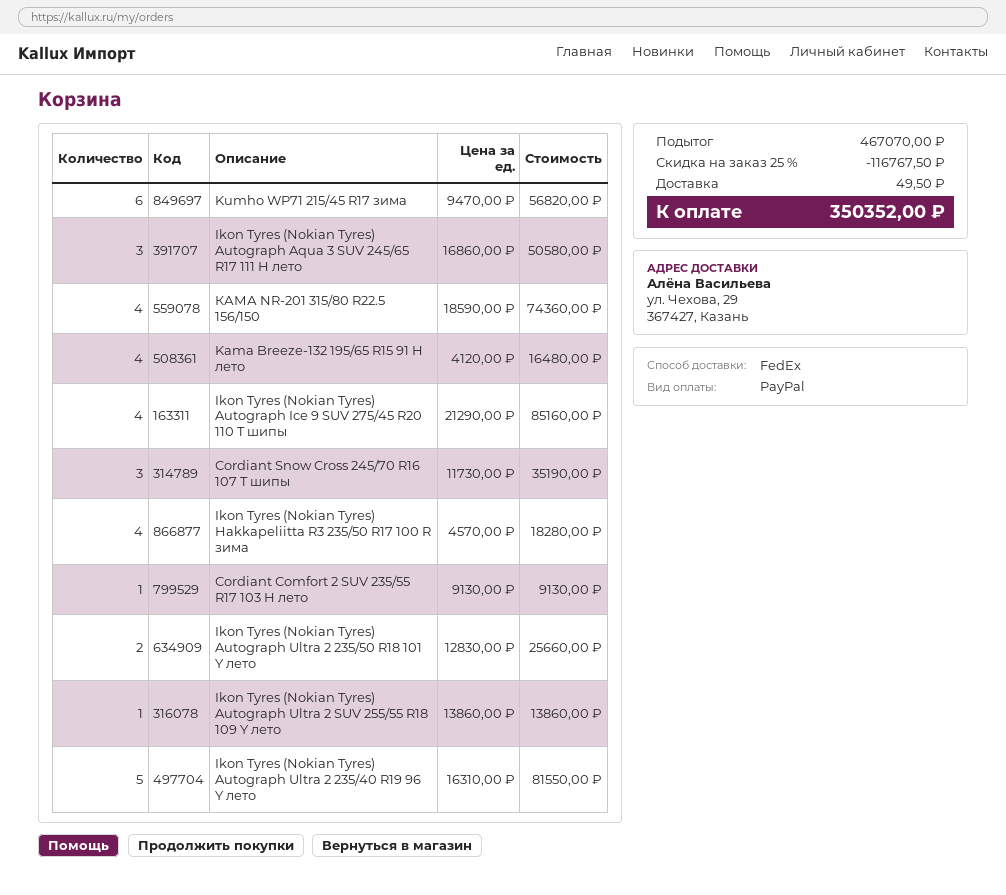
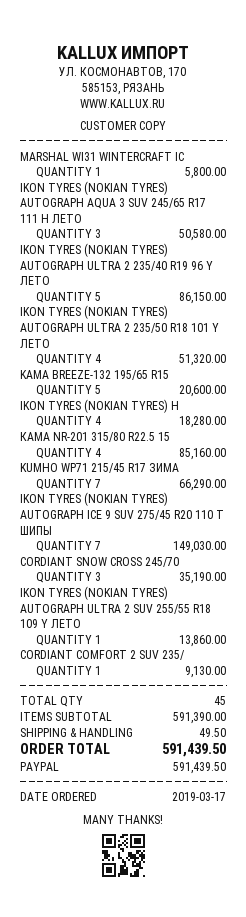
Kumho WP71 215/45 R17 зима: 6 for 56820.00 -> 7 for 66290.00
КАМА NR-201 315/80 R22.5 156/150: 4 for 74360.00 -> 4 for 85160.00
Kama Breeze-132 195/65 R15 91 H лето: 4 for 16480.00 -> 5 for 20600.00
Ikon Tyres (Nokian Tyres) Autograph Ice 9 SUV 275/45 R20 110 T шипы: 4 for 85160.00 -> 7 for 149030.00
Ikon Tyres (Nokian Tyres) Autograph Ultra 2 235/50 R18 101 Y лето: 2 for 25660.00 -> 4 for 51320.00
Ikon Tyres (Nokian Tyres) Autograph Ultra 2 235/40 R19 96 Y лето: 5 for 81550.00 -> 5 for 86150.00
MARSHAL WI31 WINTERCRAFT IC: none -> 1 for 5800.00
subtotal: 467070.00 -> 591390.00
discount: 25% = 116767.50 -> none
total: 350352.00 -> 591439.50

